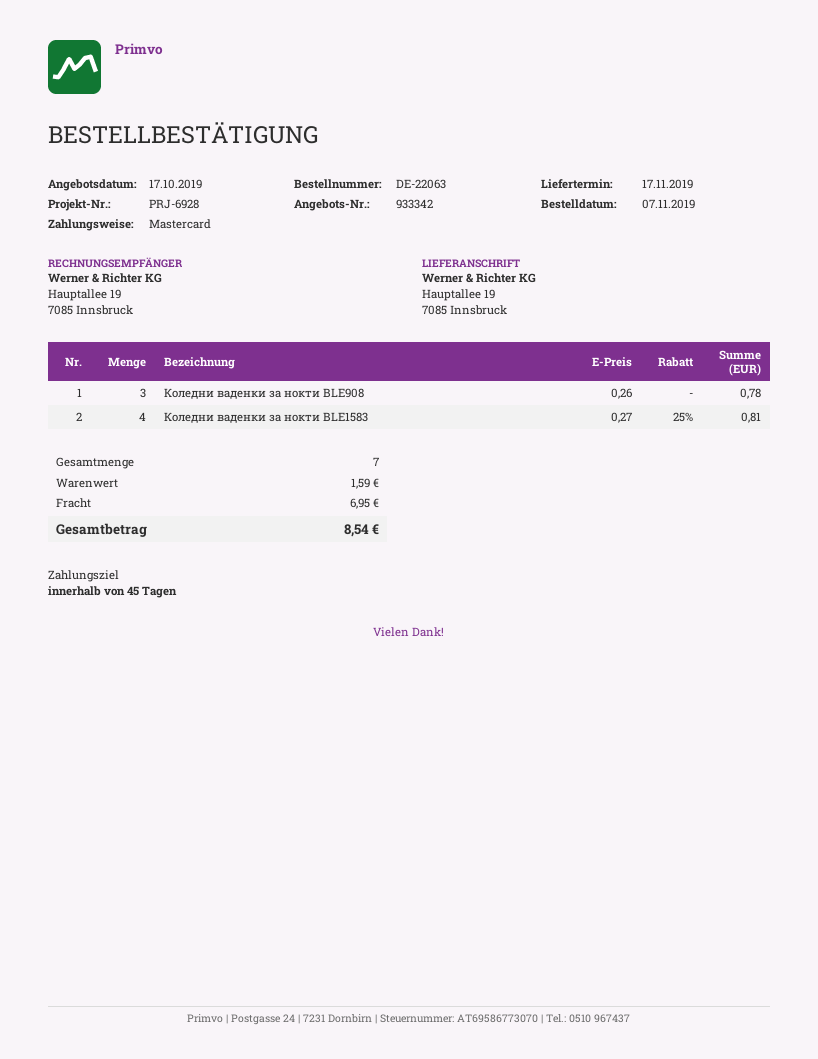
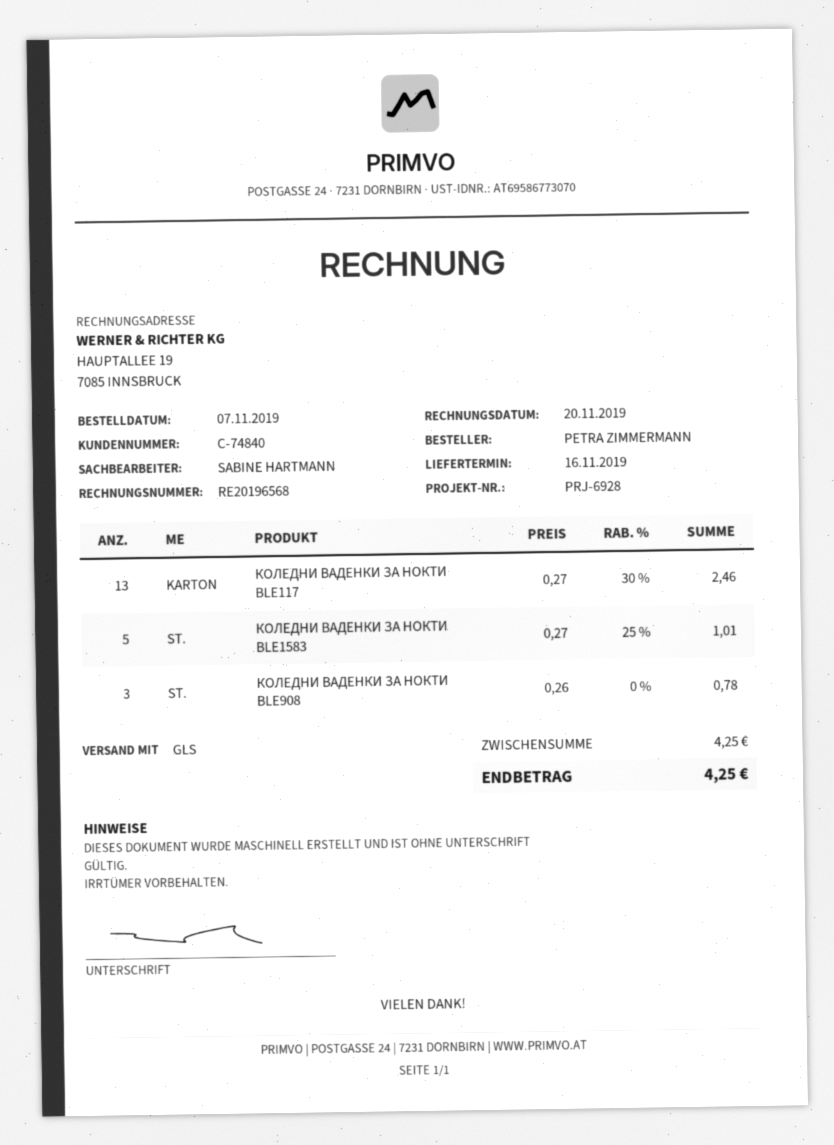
delivery date: 2019-11-17 -> 2019-11-16
Коледни ваденки за нокти BLE1583: 4 x 0.27 - 25% = 0.81 -> 5 x 0.27 - 25% = 1.01
КОЛЕДНИ ВАДЕНКИ ЗА НОКТИ BLE117: none -> 13 x 0.27 - 30% = 2.46
subtotal: 1.59 -> 4.25
shipping: 6.95 -> none
total: 8.54 -> 4.25

